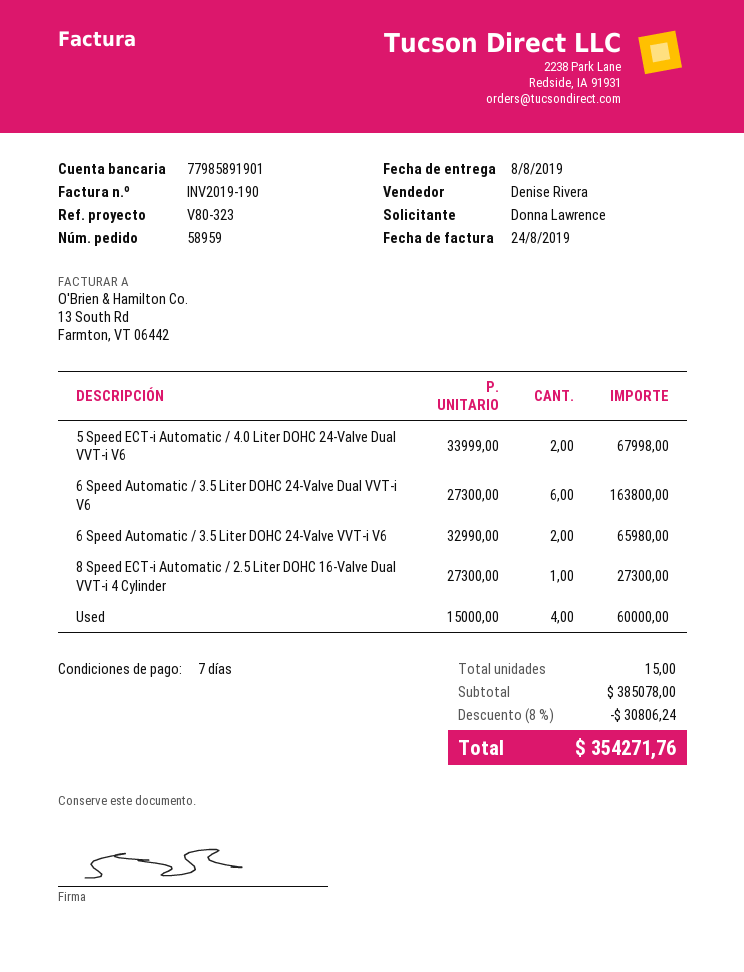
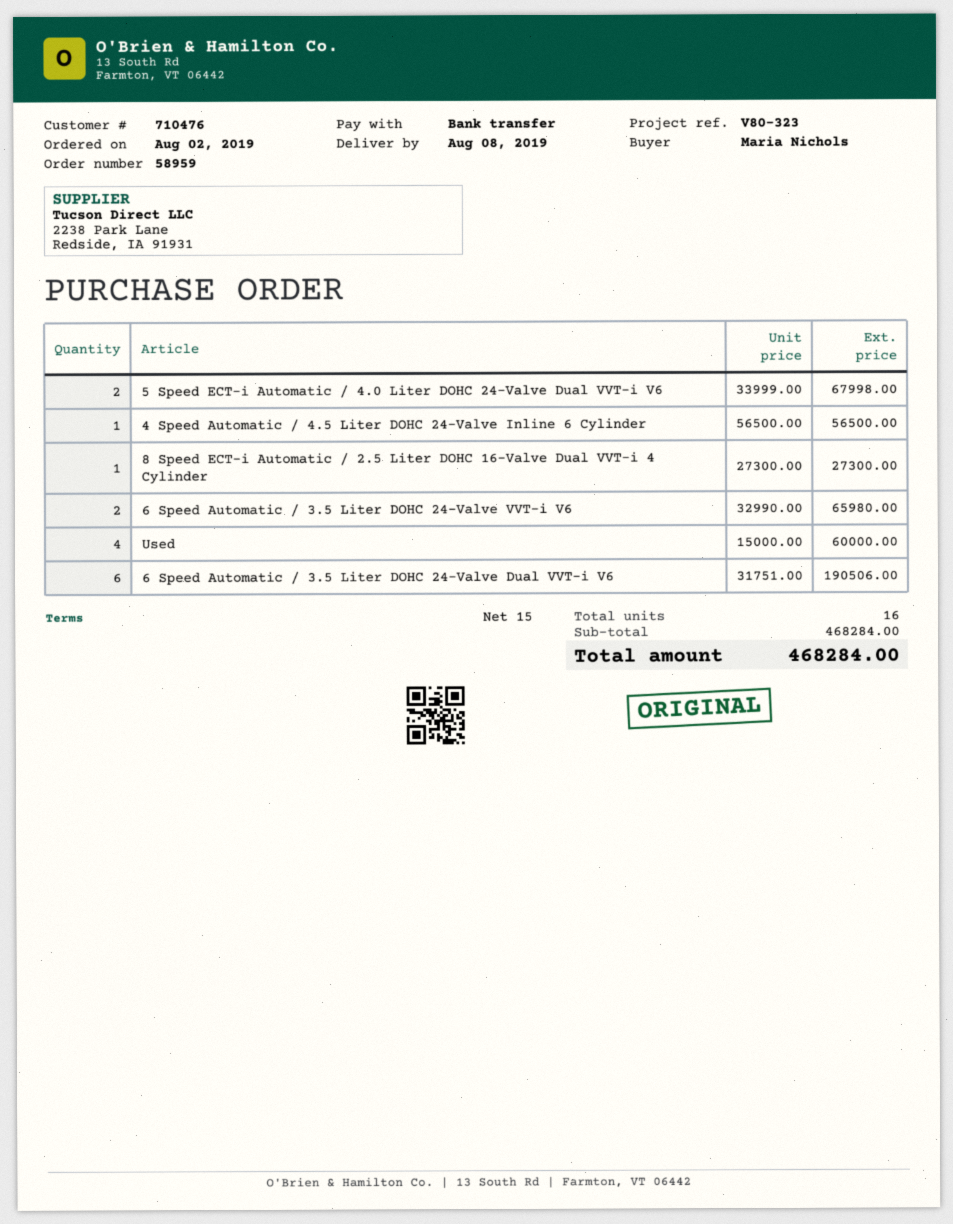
payment terms: 7 days -> 15 days
ordered by: Donna Lawrence -> Maria Nichols
6 Speed Automatic / 3.5 Liter DOHC 24-Valve Dual VVT-i V6: 6 x 27300.00 = 163800.00 -> 6 x 31751.00 = 190506.00
4 Speed Automatic / 4.5 Liter DOHC 24-Valve Inline 6 Cylinder: none -> 1 x 56500.00 = 56500.00
total quantity: 15 -> 16
subtotal: 385078.00 -> 468284.00
discount: 8% = 30806.24 -> none
total: 354271.76 -> 468284.00

